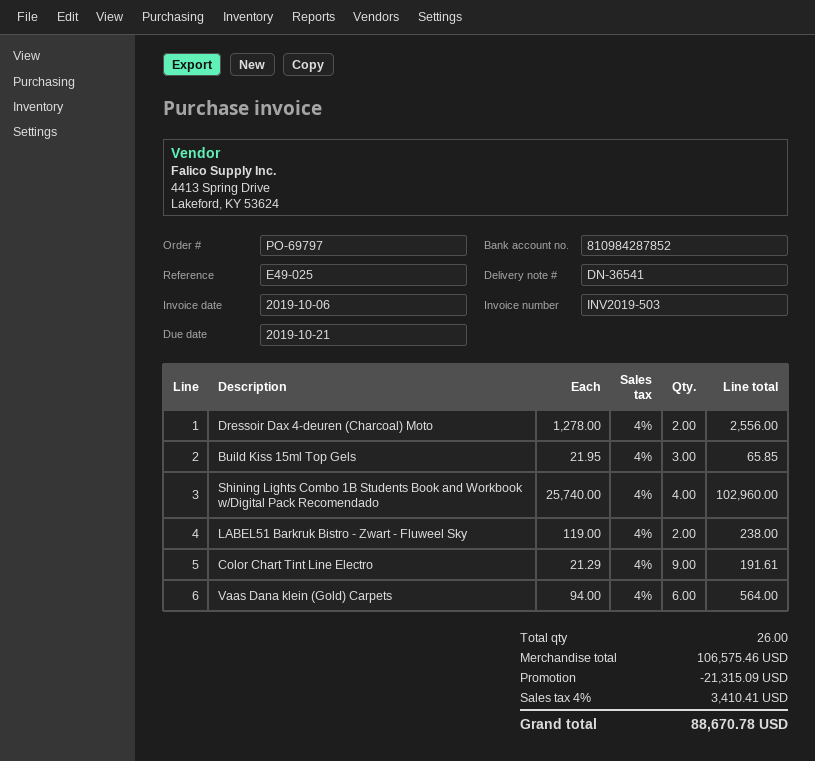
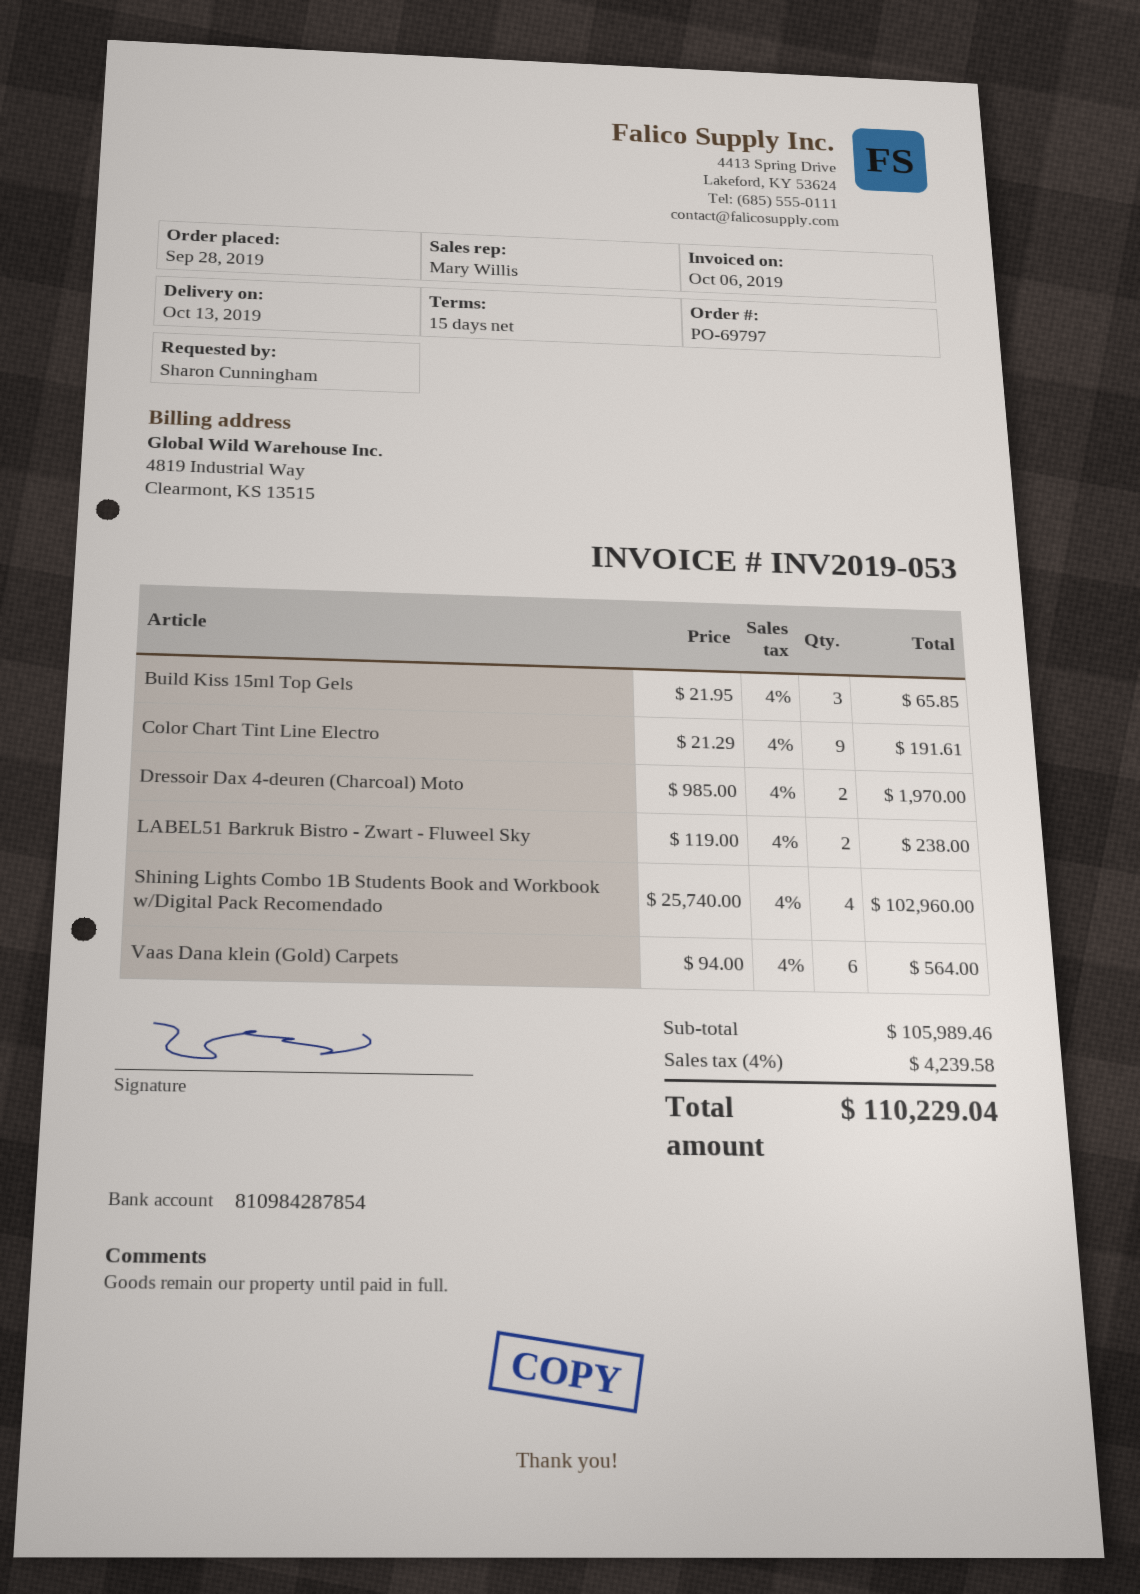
invoice number: INV2019-503 -> INV2019-053
bank account: 810984287852 -> 810984287854
Dressoir Dax 4-deuren (Charcoal) Moto: 2 x 1278.00 = 2556.00 -> 2 x 985.00 = 1970.00
subtotal: 106575.46 -> 105989.46
discount: 21315.09 -> none
tax: 4% = 3410.41 -> 4% = 4239.58
total: 88670.78 -> 110229.04

